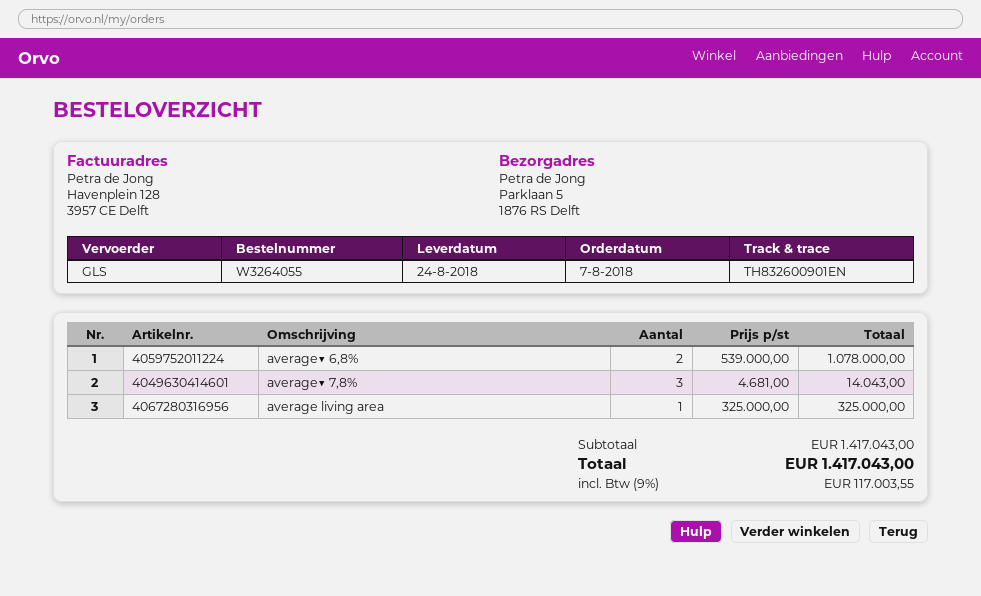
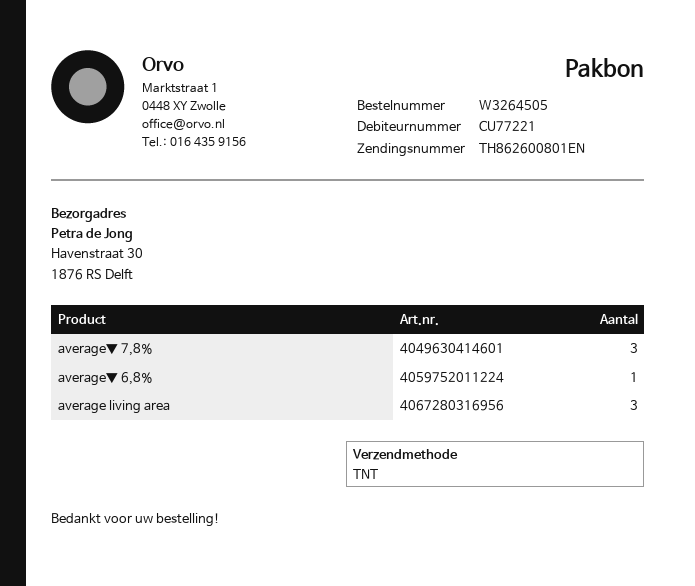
order number: W3264055 -> W3264505
shipping method: GLS -> TNT
tracking number: TH832600901EN -> TH862600801EN
ship to: Parklaan 5, 1876 RS Delft -> Havenstraat 30, 1876 RS Delft
average▼ 6,8%: 2 -> 1
average living area: 1 -> 3

